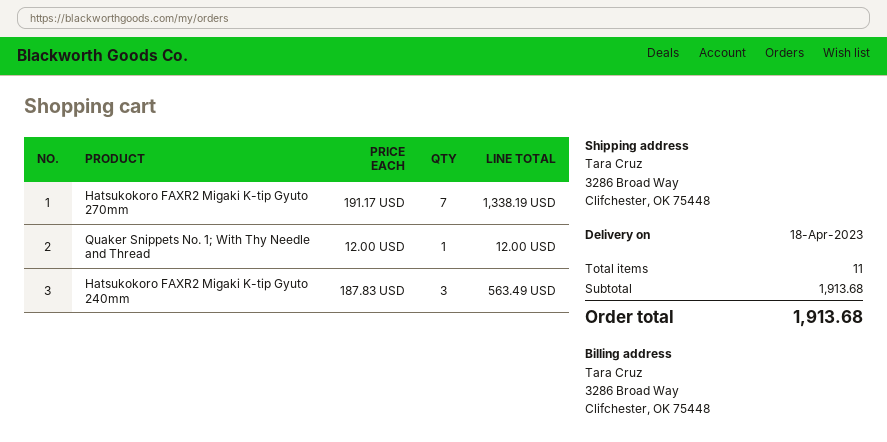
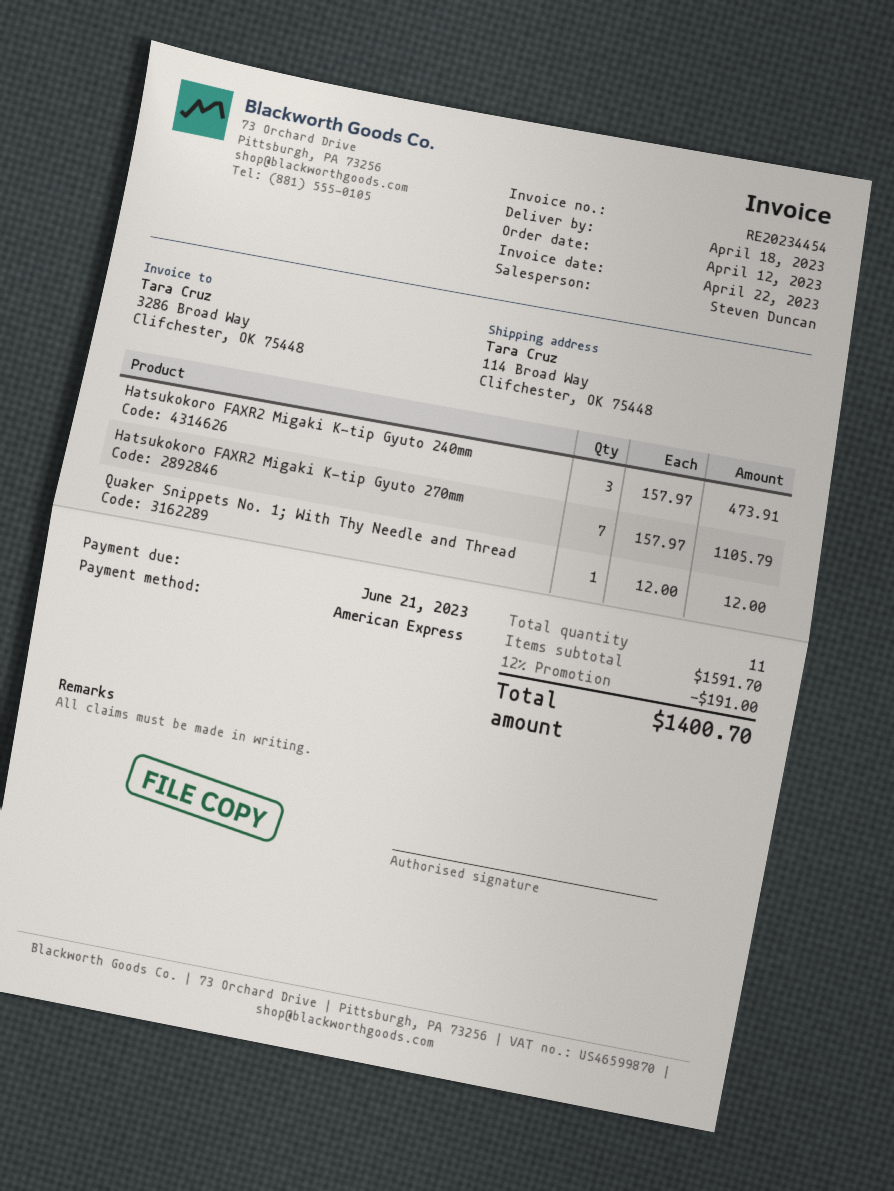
ship to: 3286 Broad Way, Clifchester, OK 75448 -> 114 Broad Way, Clifchester, OK 75448
Hatsukokoro FAXR2 Migaki K-tip Gyuto 270mm: 7 x 191.17 = 1338.19 -> 7 x 157.97 = 1105.79
Hatsukokoro FAXR2 Migaki K-tip Gyuto 240mm: 3 x 187.83 = 563.49 -> 3 x 157.97 = 473.91
subtotal: 1913.68 -> 1591.70
discount: none -> 12% = 191.00
total: 1913.68 -> 1400.70

